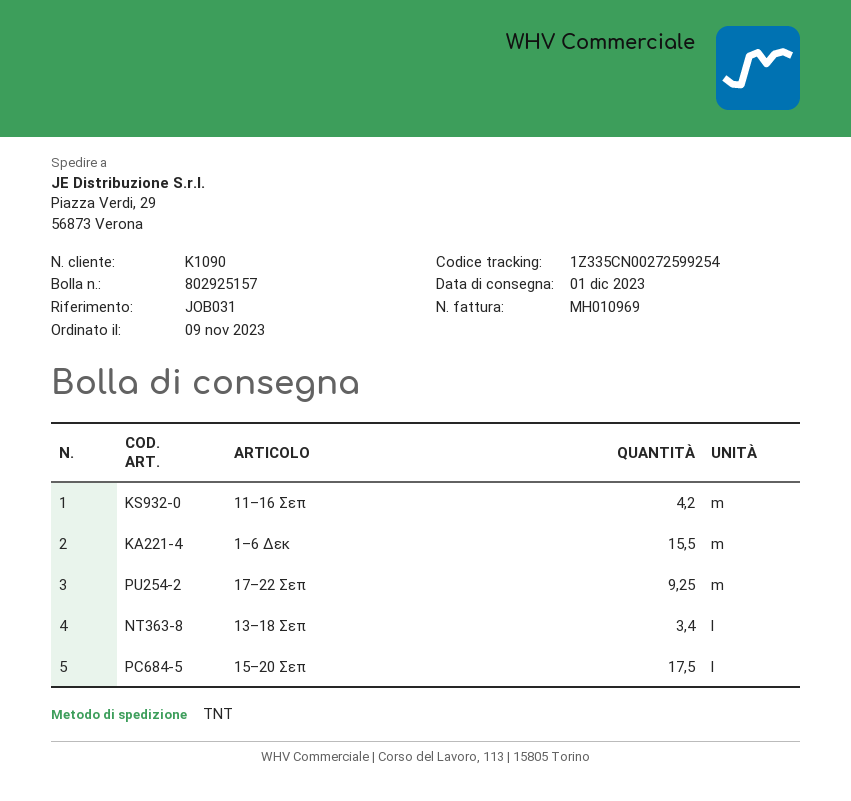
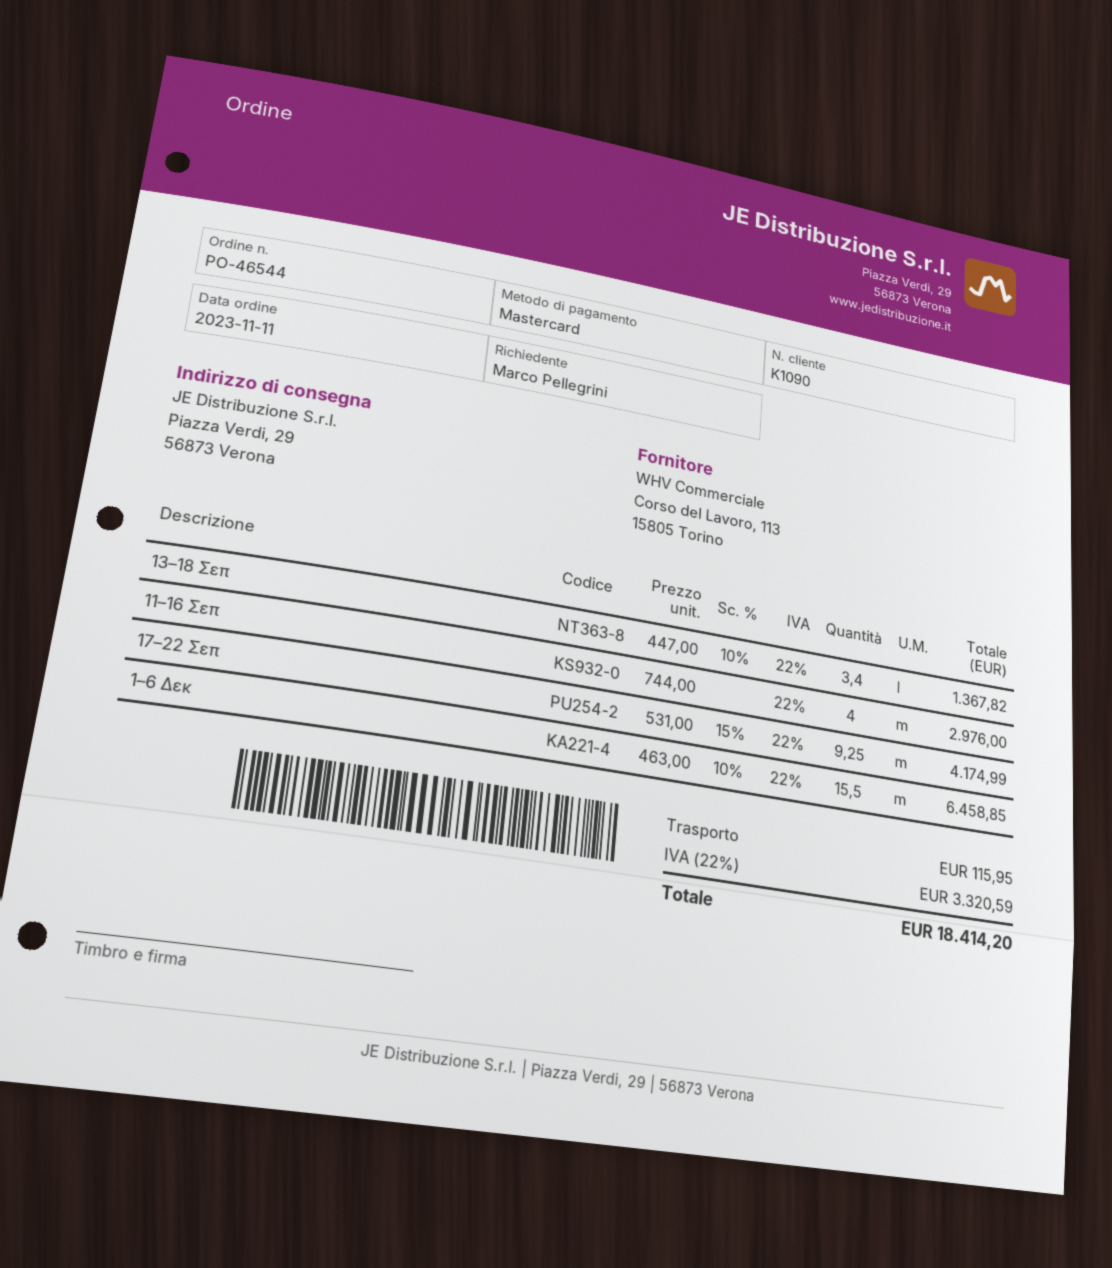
order date: 2023-11-09 -> 2023-11-11
11–16 Σεπ: 4.2 -> 4
15–20 Σεπ: 17.5 -> none

